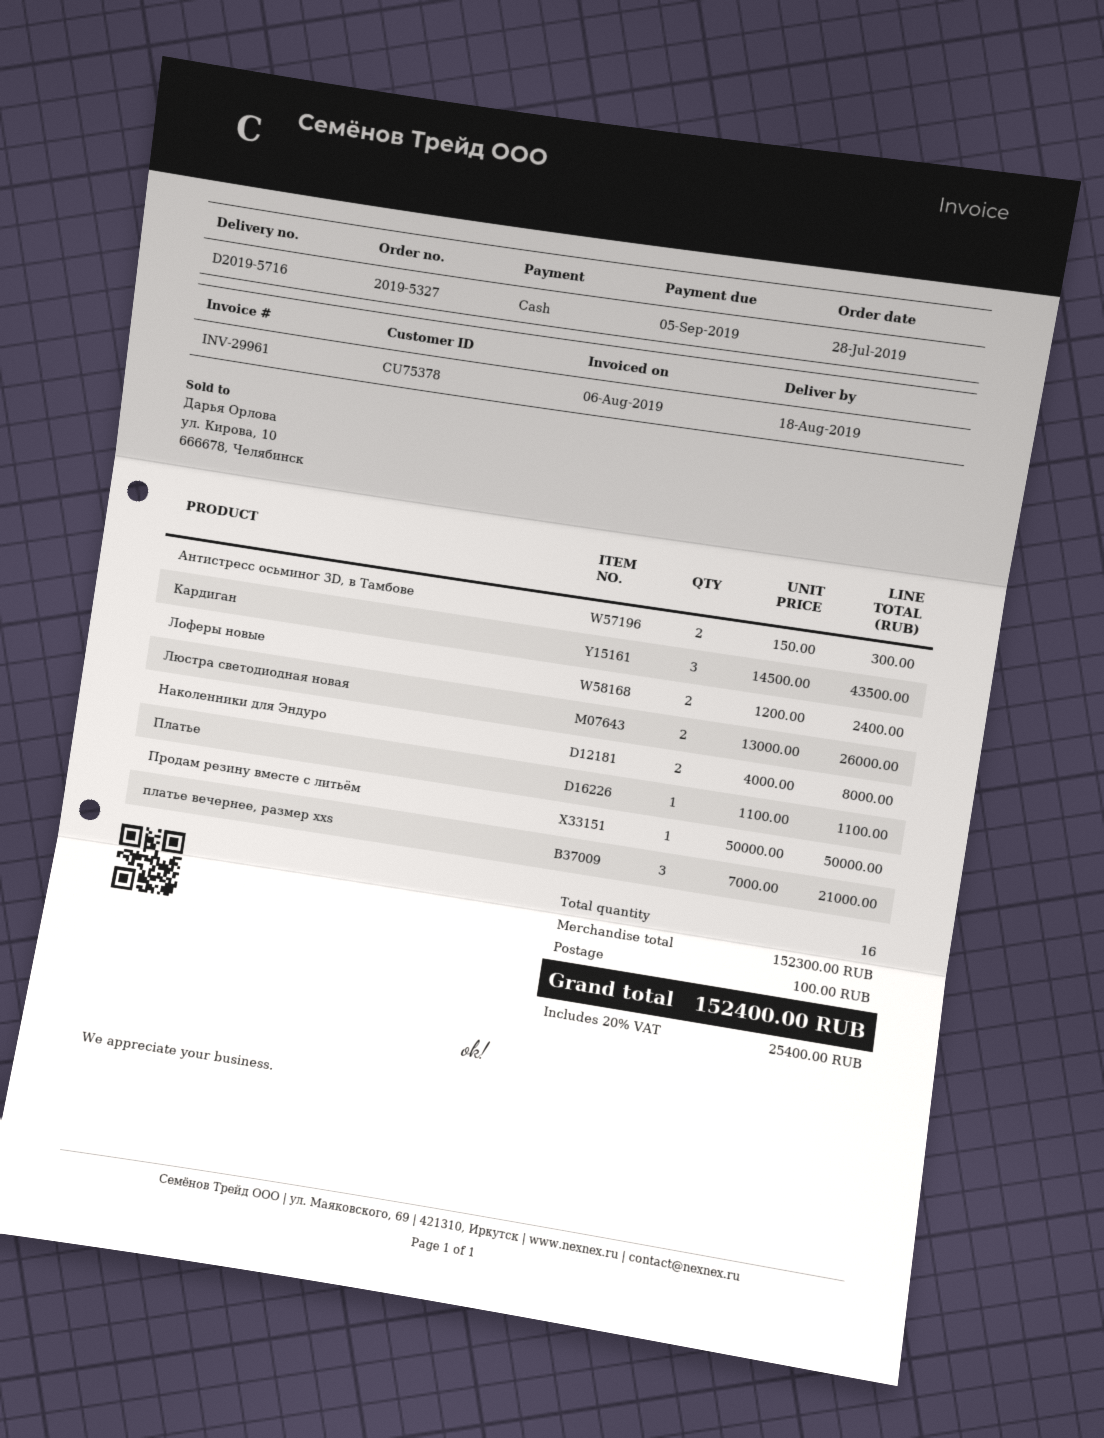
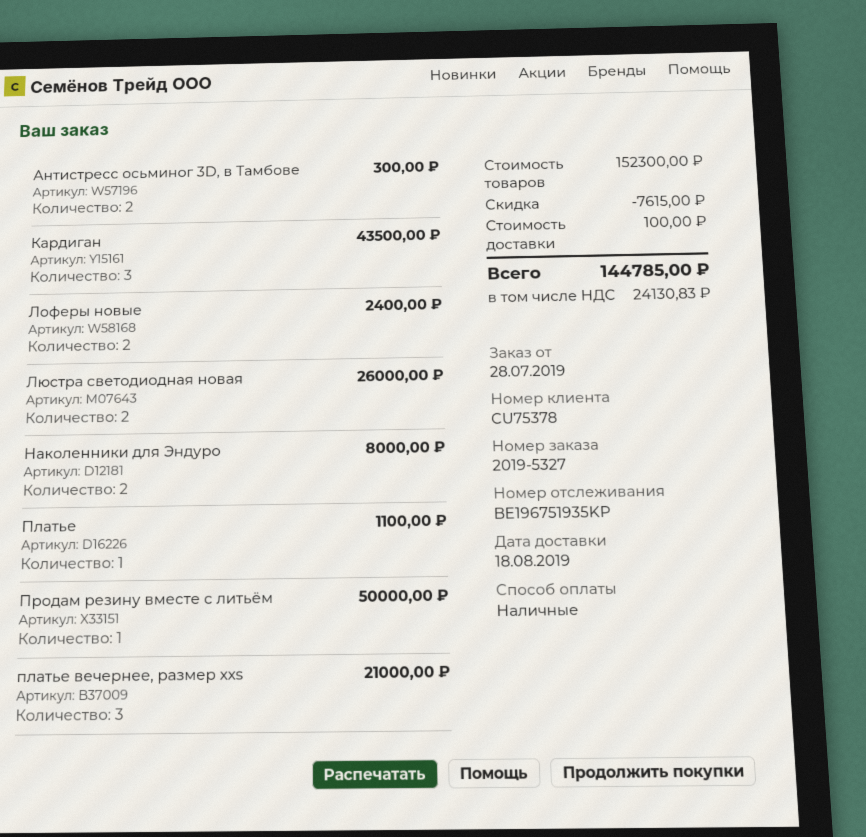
discount: none -> 7615.00
tax: 25400.00 -> 24130.83
total: 152400.00 -> 144785.00

